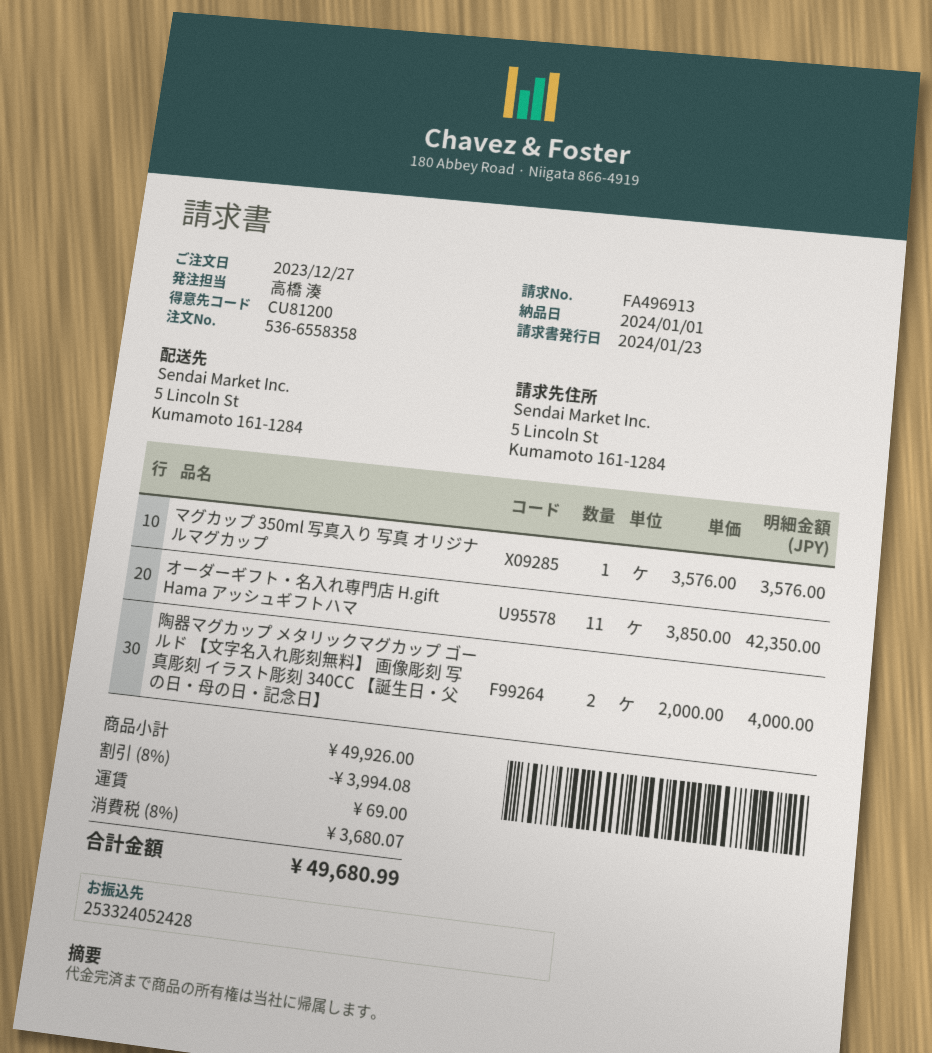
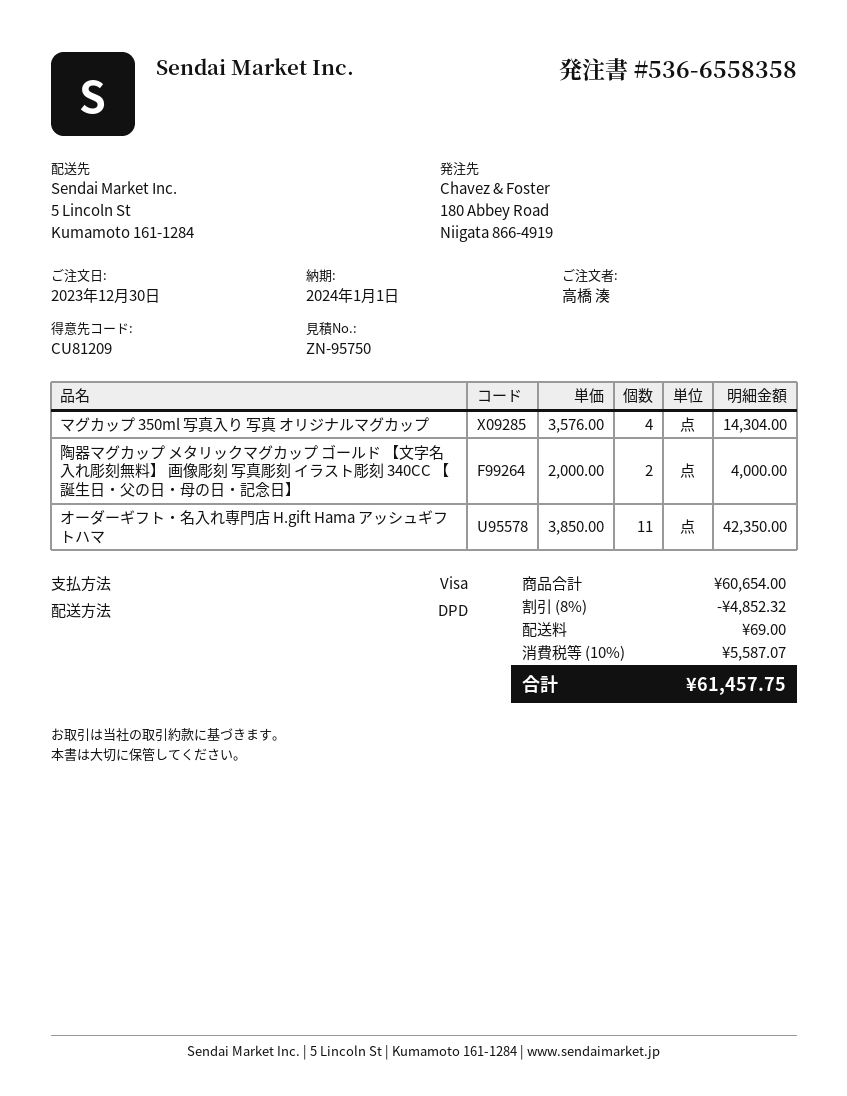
order date: 2023-12-27 -> 2023-12-30
customer number: CU81200 -> CU81209
マグカップ 350ml 写真入り 写真 オリジナルマグカップ: 1 x 3576.00 = 3576.00 -> 4 x 3576.00 = 14304.00
subtotal: 49926.00 -> 60654.00
discount: 8% = 3994.08 -> 8% = 4852.32
tax: 8% = 3680.07 -> 10% = 5587.07
total: 49680.99 -> 61457.75

